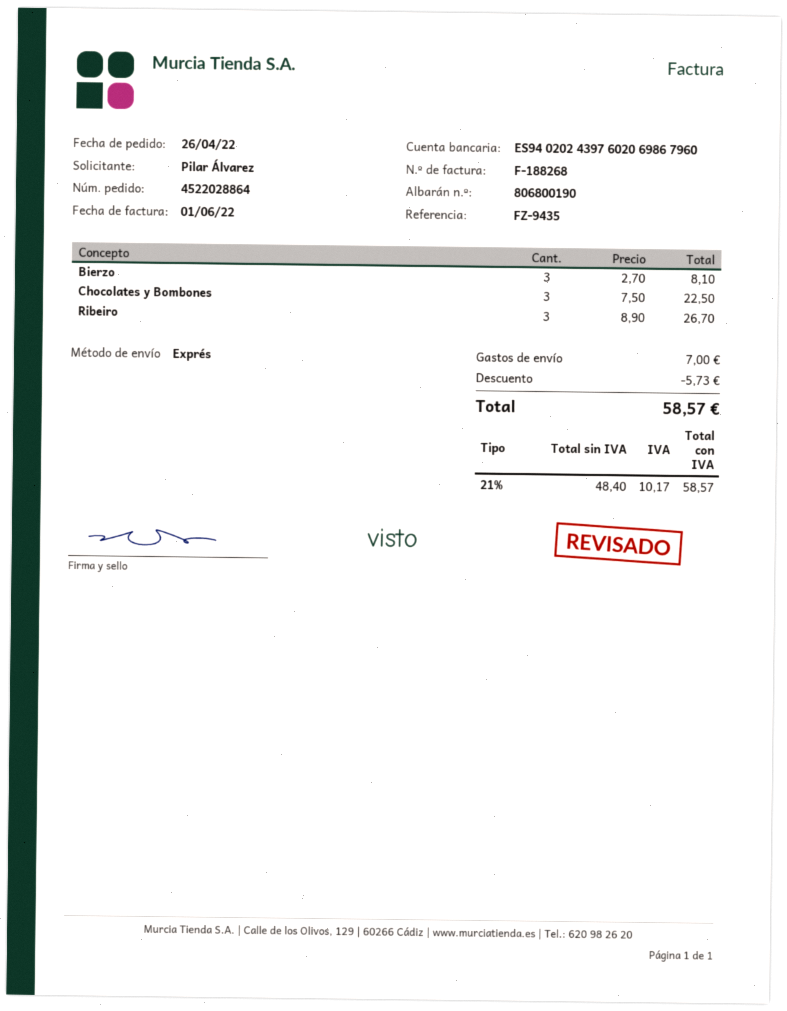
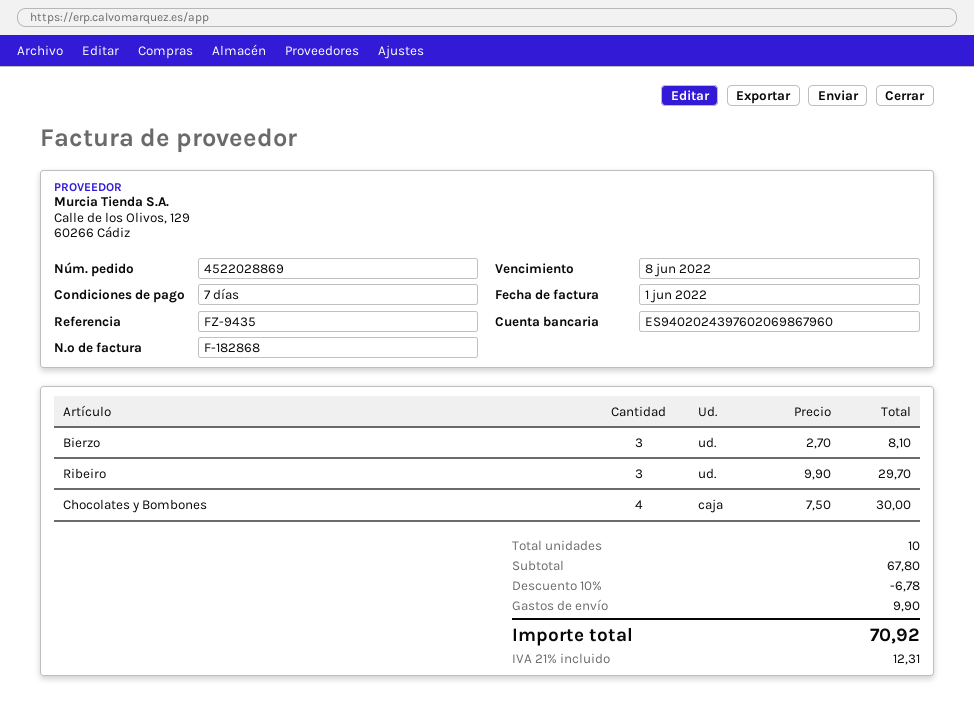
order number: 4522028864 -> 4522028869
invoice number: F-188268 -> F-182868
Chocolates y Bombones: 3 x 7.50 = 22.50 -> 4 x 7.50 = 30.00
Ribeiro: 3 x 8.90 = 26.70 -> 3 x 9.90 = 29.70
discount: 5.73 -> 6.78
shipping: 7.00 -> 9.90
tax: 21% = 10.17 -> 21% = 12.31
total: 58.57 -> 70.92

